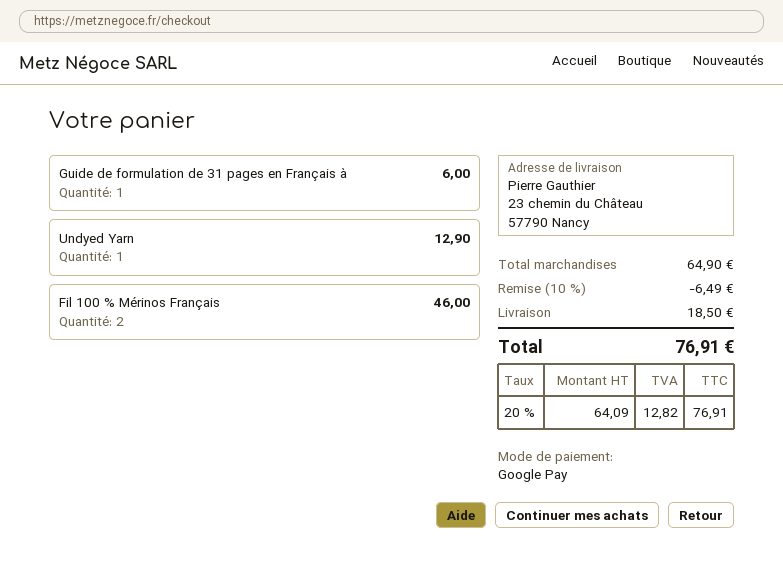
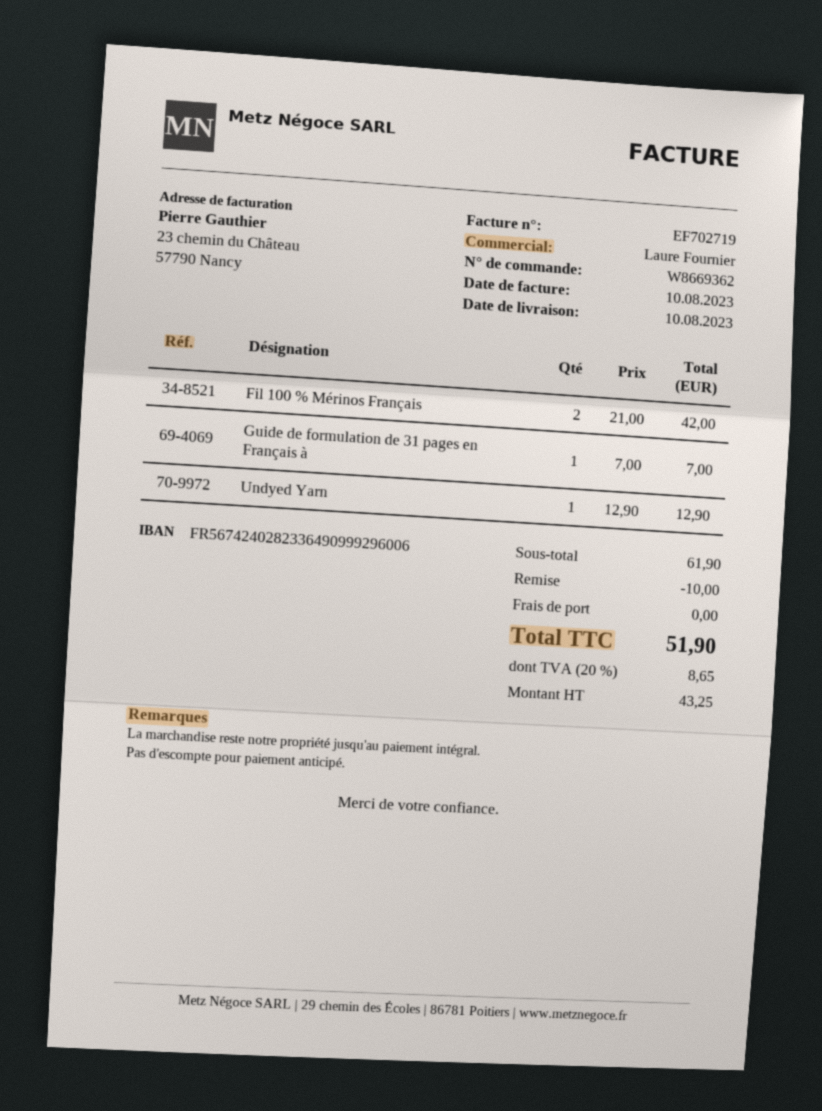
Guide de formulation de 31 pages en Français à: 1 for 6.00 -> 1 for 7.00
Fil 100 % Mérinos Français: 2 for 46.00 -> 2 for 42.00
subtotal: 64.90 -> 61.90
discount: 6.49 -> 10.00
shipping: 18.50 -> 0.00
net: 64.09 -> 43.25
tax: 20% = 12.82 -> 20% = 8.65
total: 76.91 -> 51.90

